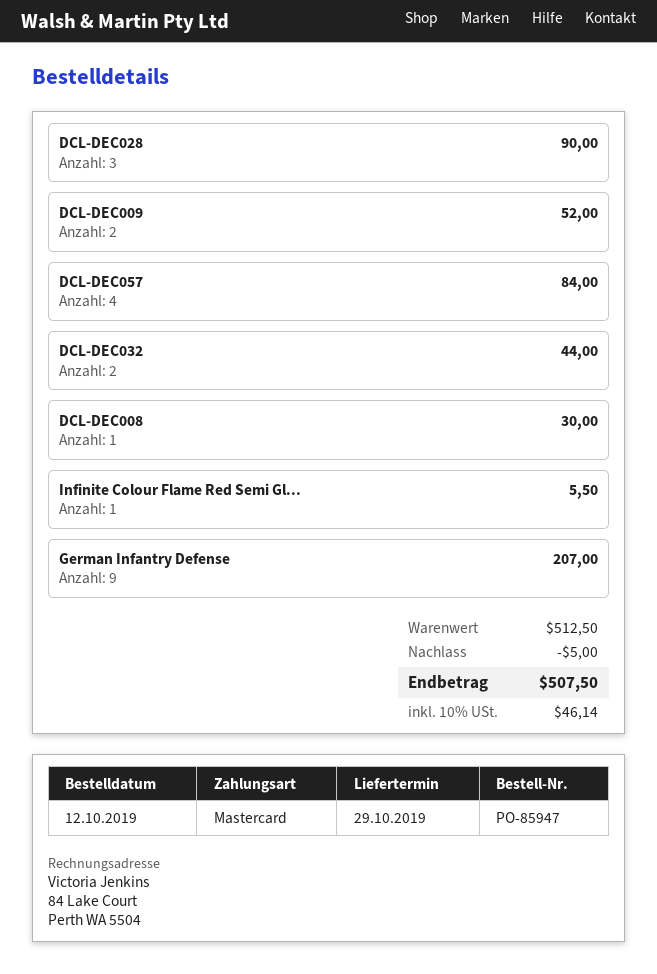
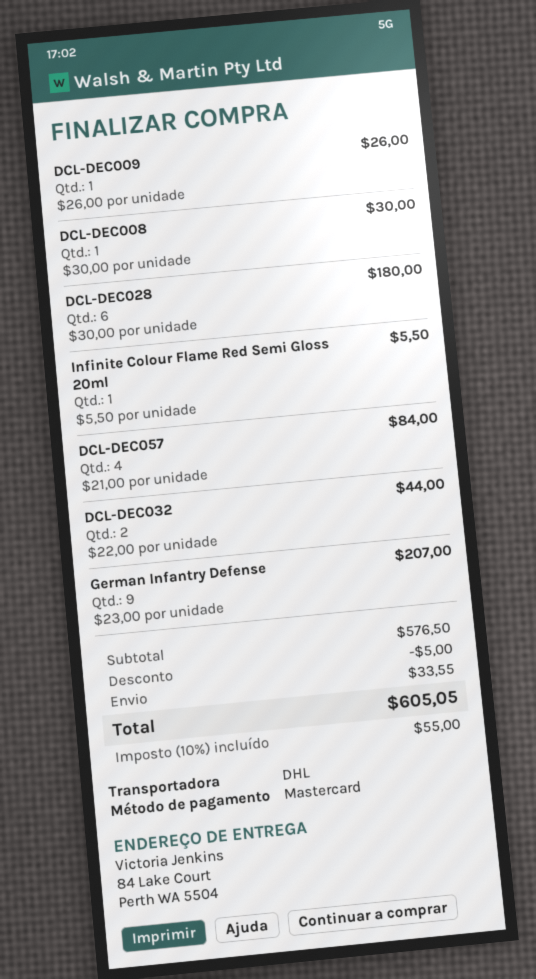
DCL-DEC028: 3 for 90.00 -> 6 for 180.00
DCL-DEC009: 2 for 52.00 -> 1 for 26.00
subtotal: 512.50 -> 576.50
shipping: none -> 33.55
tax: 10% = 46.14 -> 10% = 55.00
total: 507.50 -> 605.05

